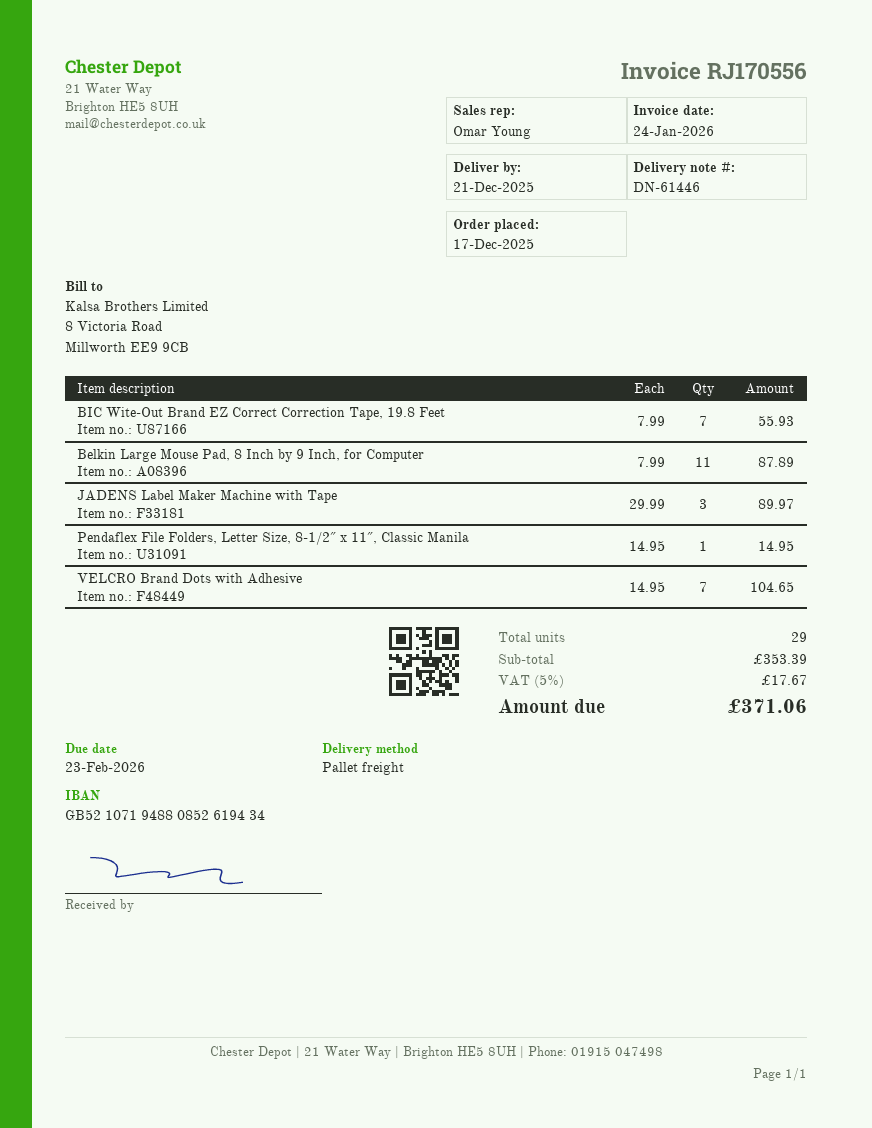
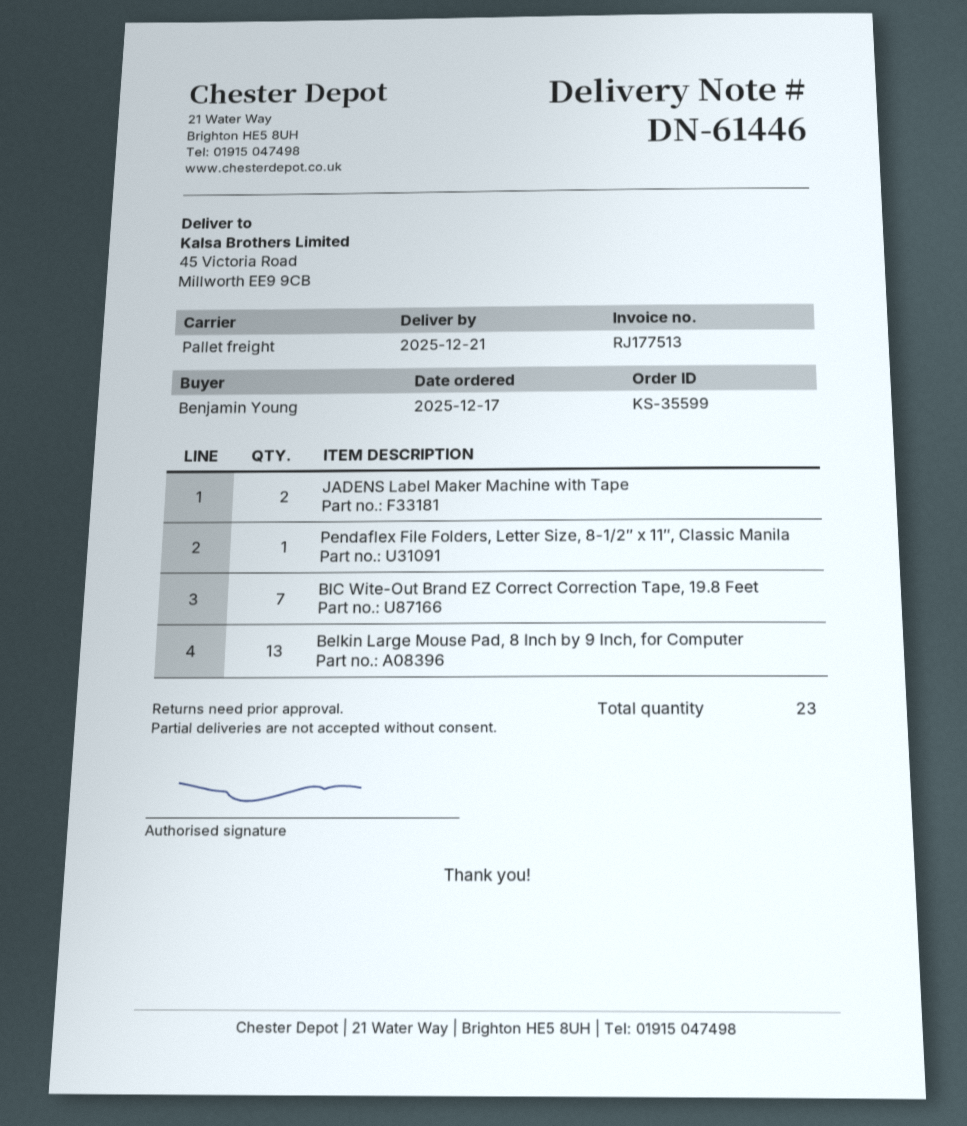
invoice number: RJ170556 -> RJ177513
Belkin Large Mouse Pad, 8 Inch by 9 Inch, for Computer: 11 -> 13
JADENS Label Maker Machine with Tape: 3 -> 2
VELCRO Brand Dots with Adhesive: 7 -> none
total quantity: 29 -> 23

